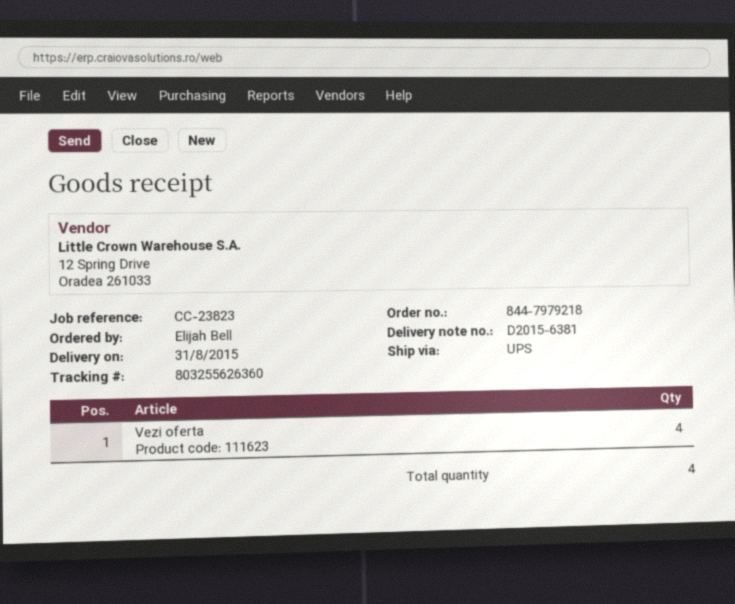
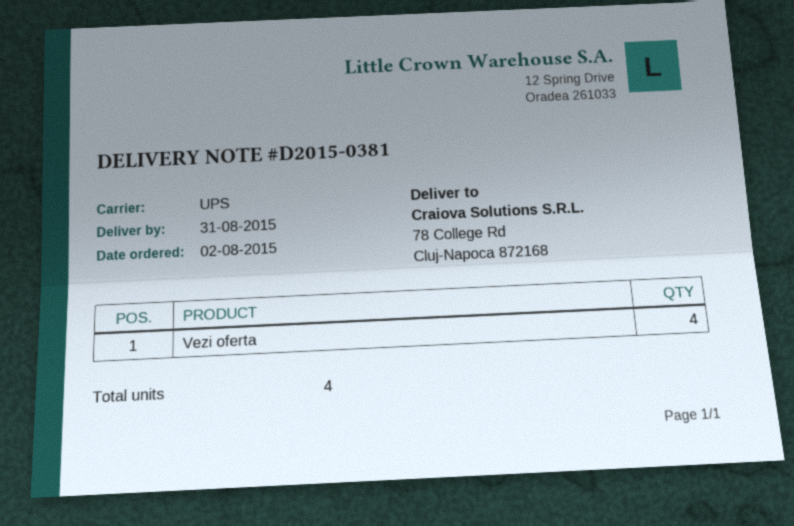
delivery note number: D2015-6381 -> D2015-0381

